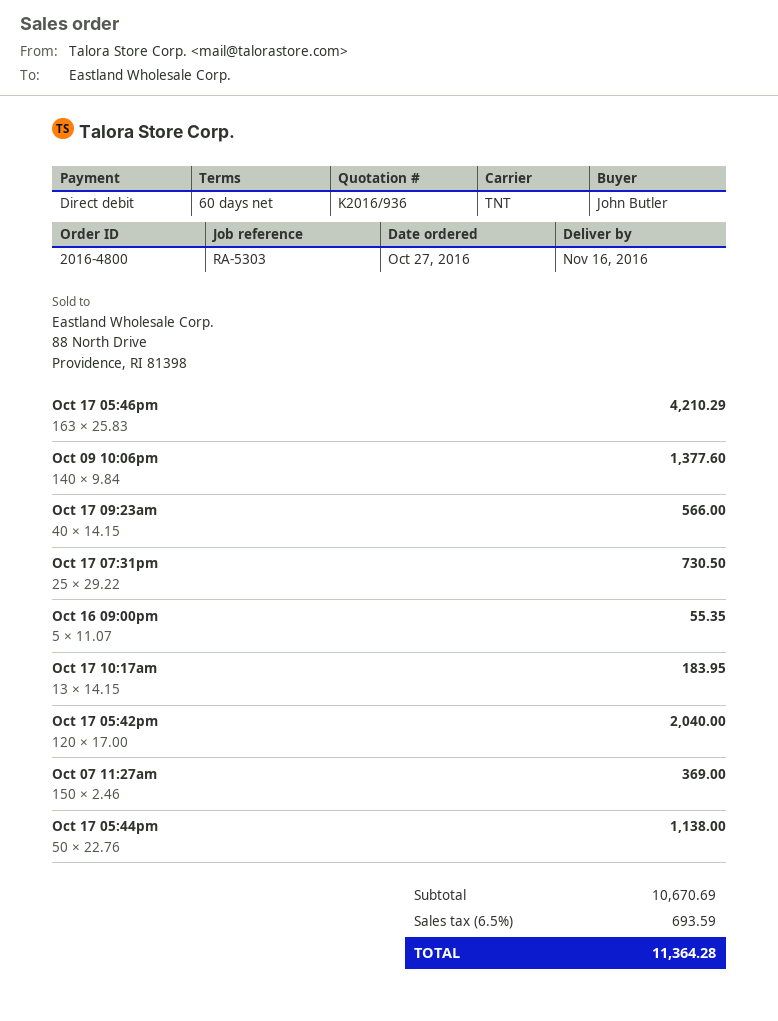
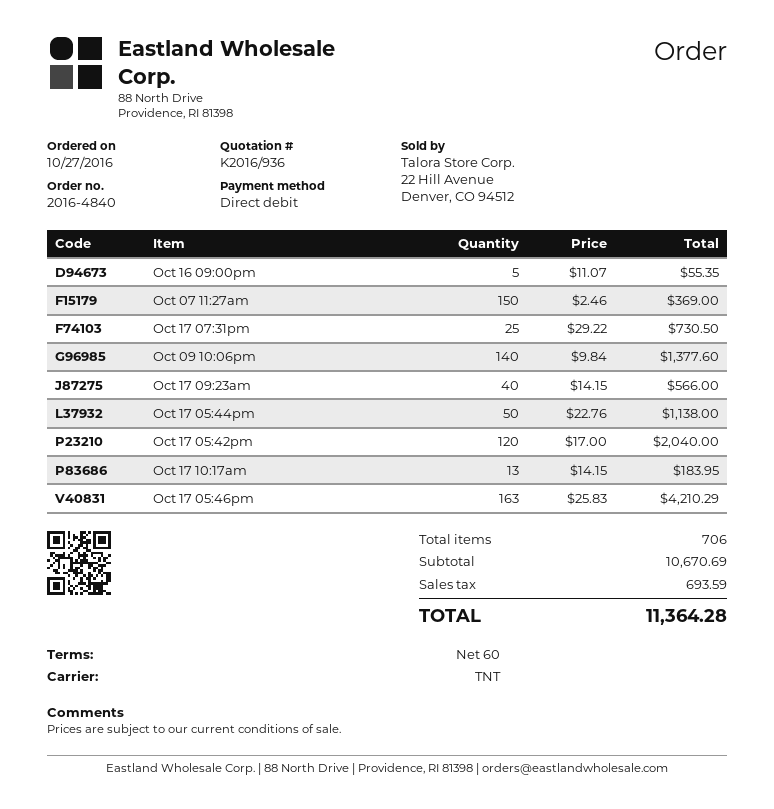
order number: 2016-4800 -> 2016-4840

